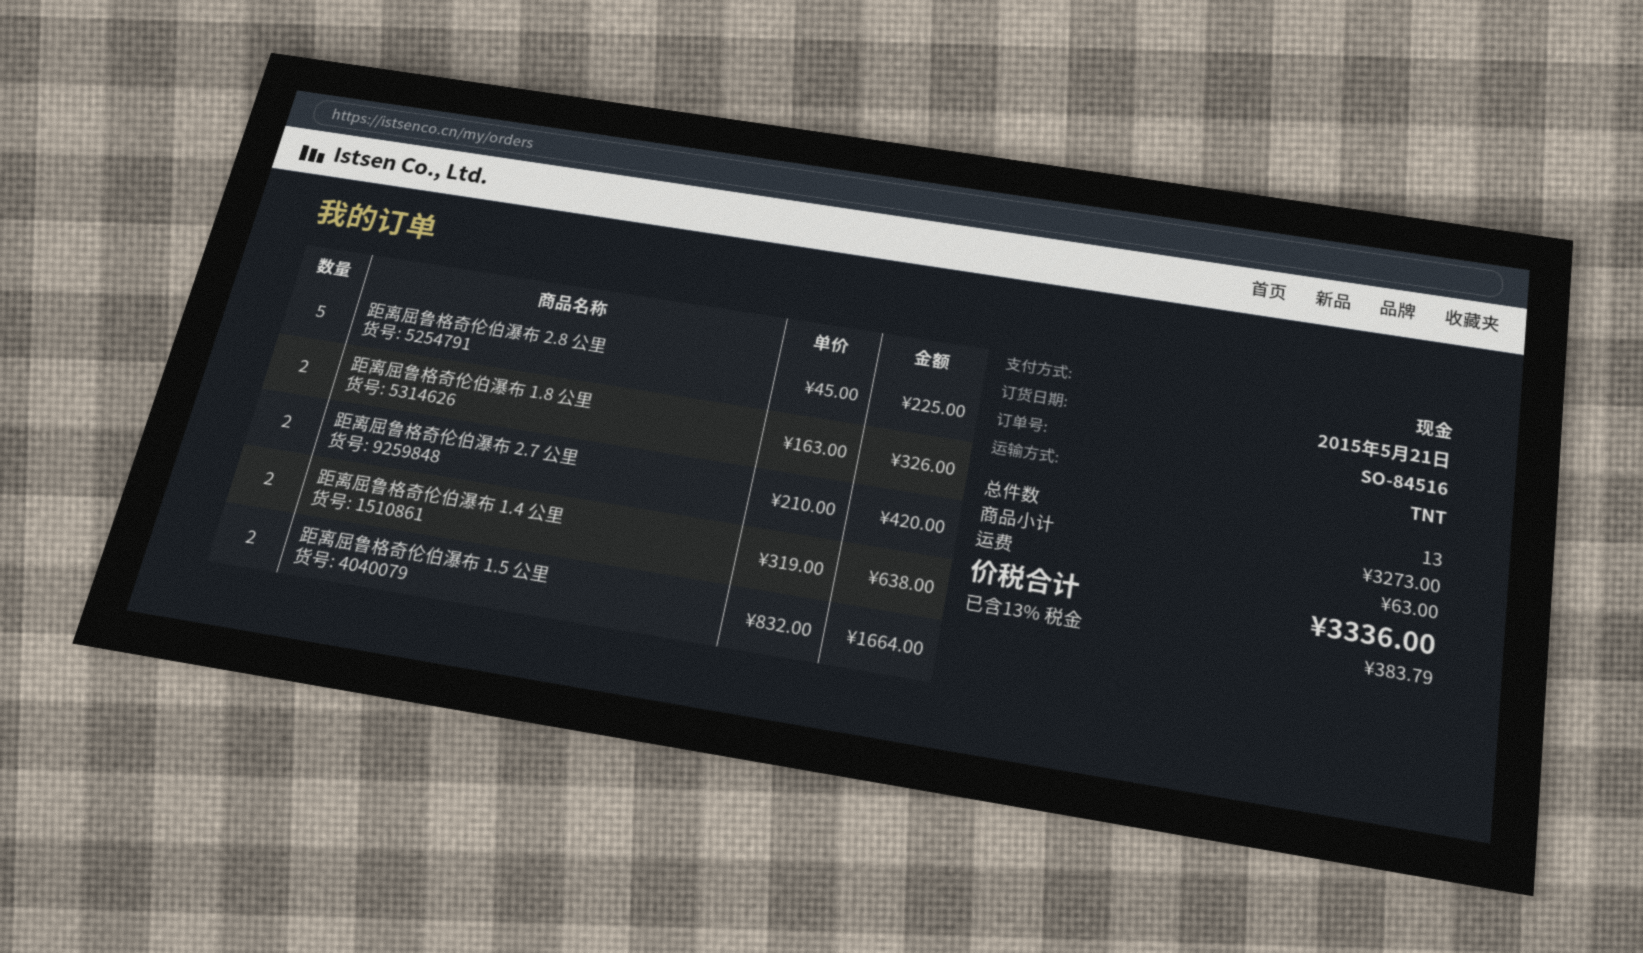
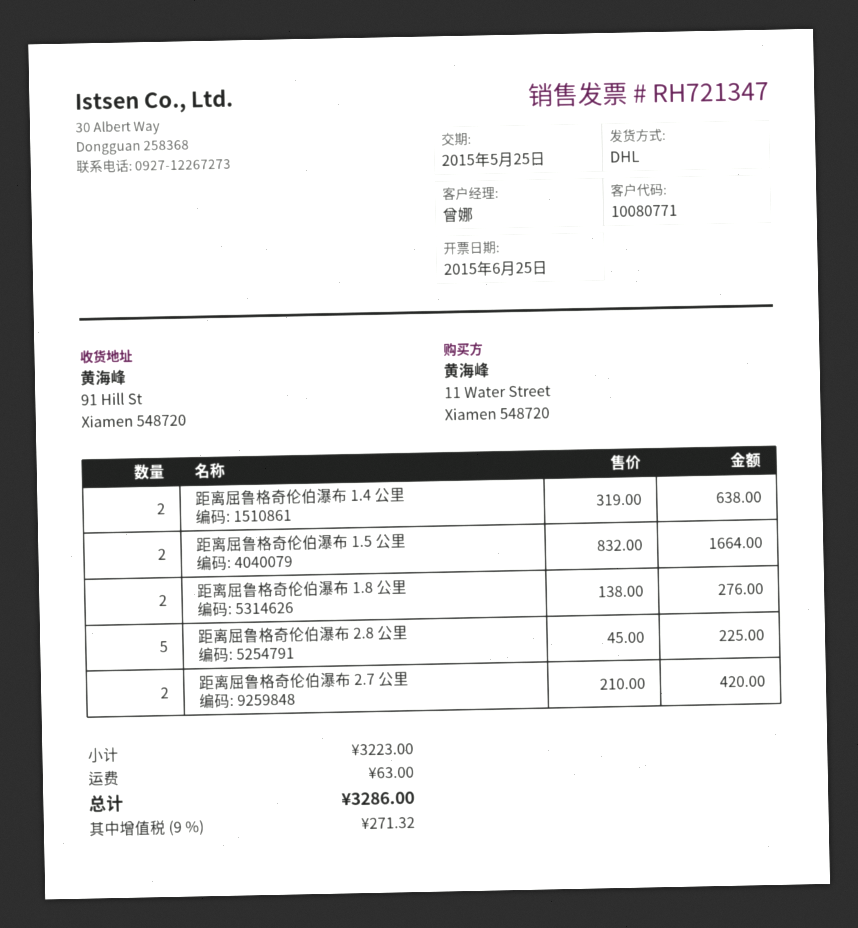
shipping method: TNT -> DHL
距离屈鲁格奇伦伯瀑布 1.8 公里: 2 x 163.00 = 326.00 -> 2 x 138.00 = 276.00
subtotal: 3273.00 -> 3223.00
tax: 13% = 383.79 -> 9% = 271.32
total: 3336.00 -> 3286.00

